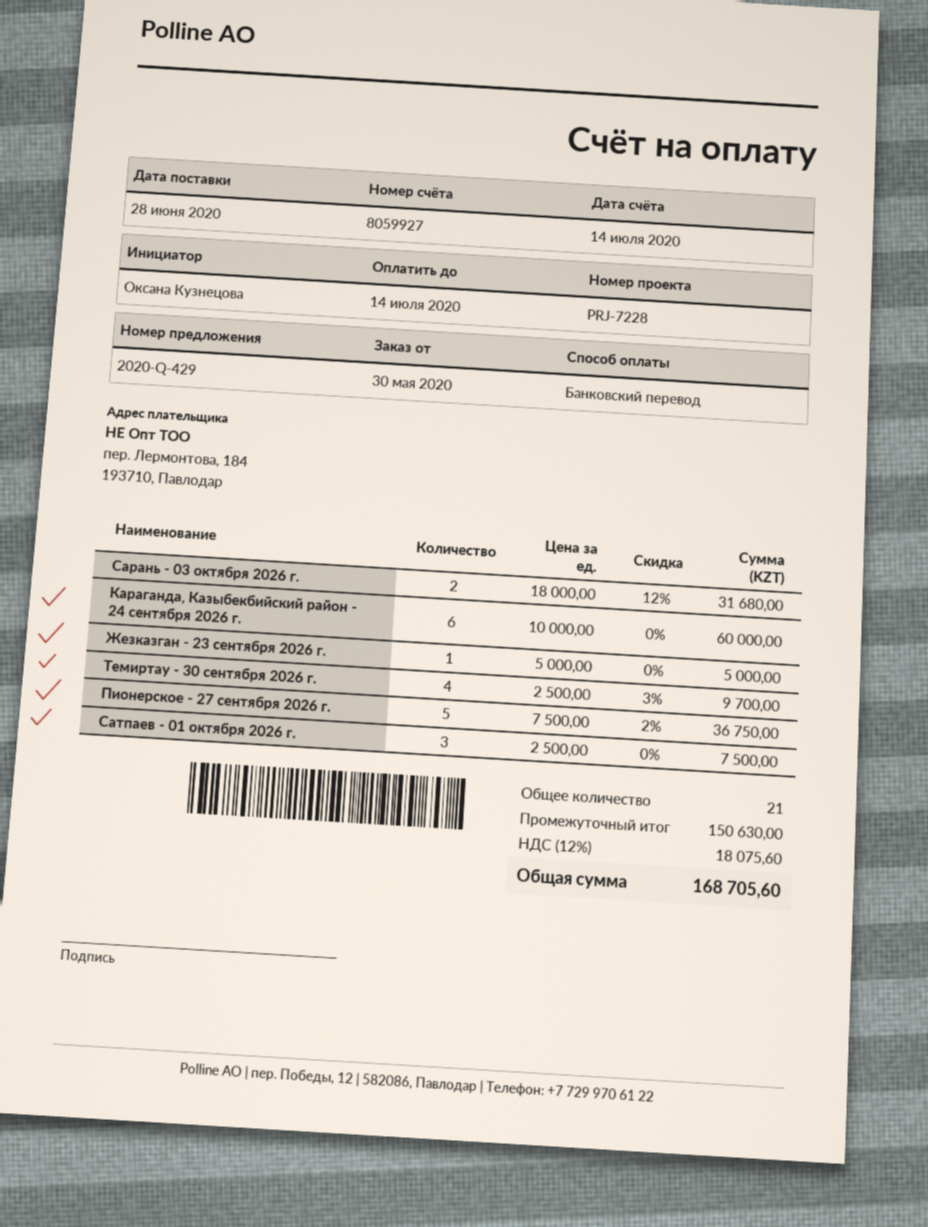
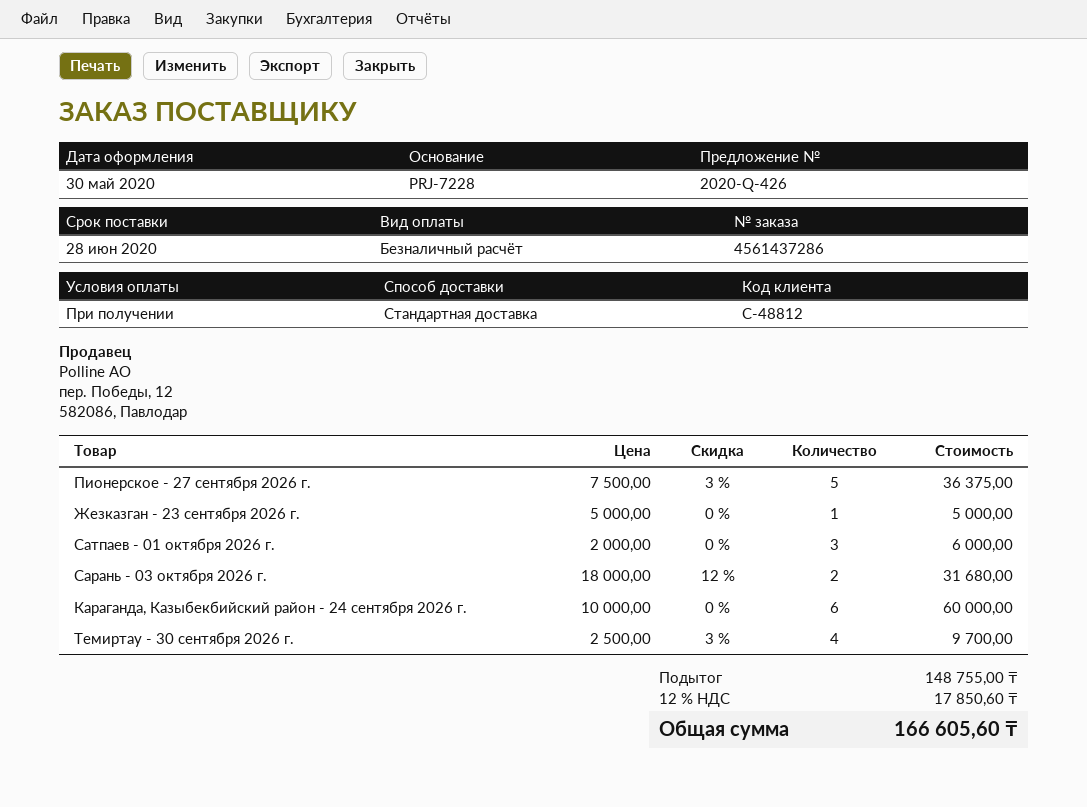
quote number: 2020-Q-429 -> 2020-Q-426
Пионерское - 27 сентября 2026 г.: 5 x 7500.00 - 2% = 36750.00 -> 5 x 7500.00 - 3% = 36375.00
Сатпаев - 01 октября 2026 г.: 3 x 2500.00 = 7500.00 -> 3 x 2000.00 = 6000.00
subtotal: 150630.00 -> 148755.00
tax: 12% = 18075.60 -> 12% = 17850.60
total: 168705.60 -> 166605.60

